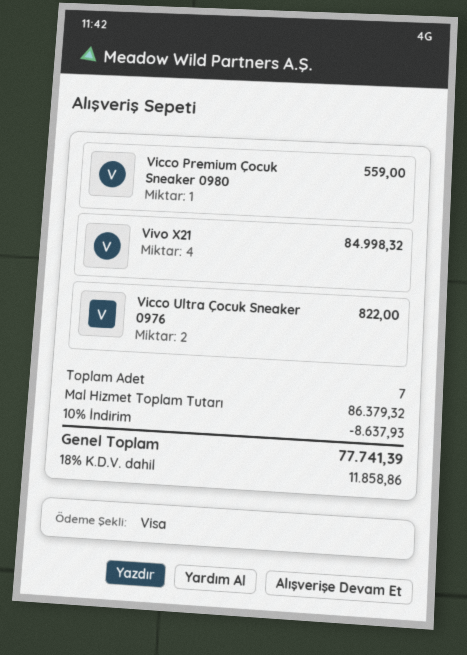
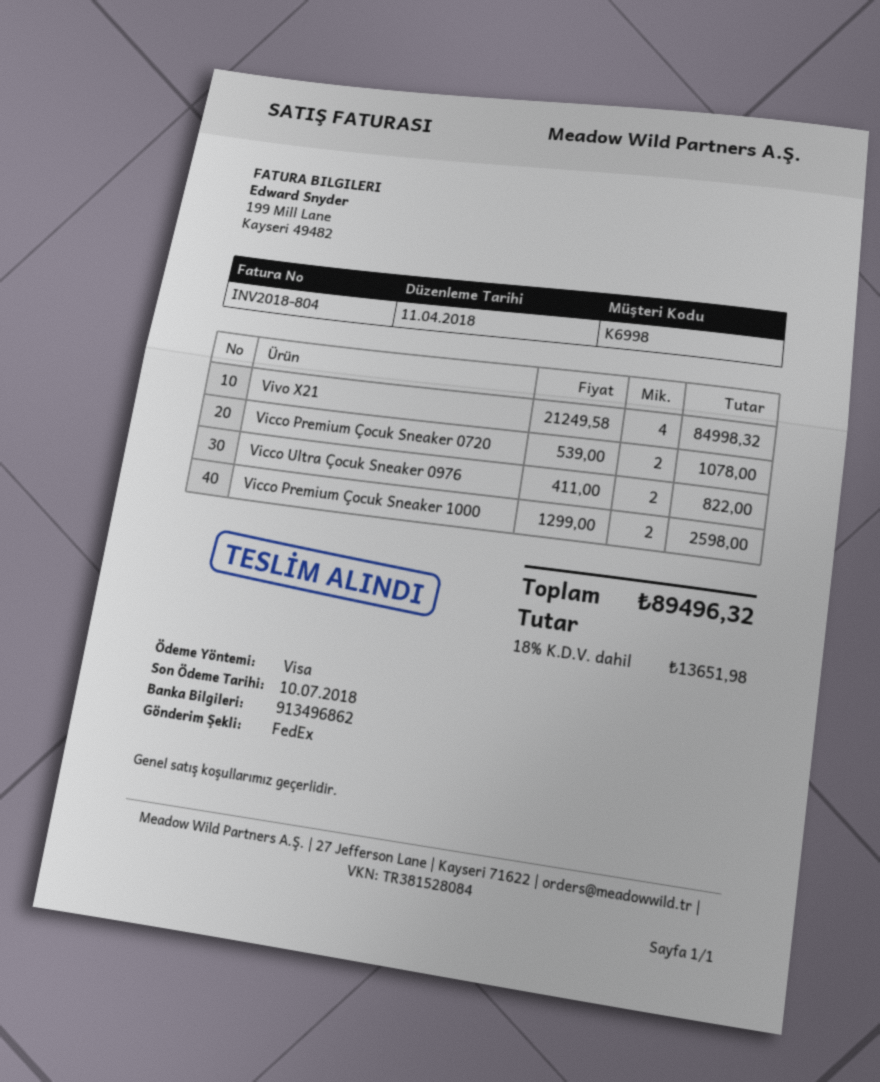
Vicco Premium Çocuk Sneaker 0980: 1 for 559.00 -> none
Vicco Premium Çocuk Sneaker 0720: none -> 2 for 1078.00
Vicco Premium Çocuk Sneaker 1000: none -> 2 for 2598.00
discount: 10% = 8637.93 -> none
tax: 18% = 11858.86 -> 18% = 13651.98
total: 77741.39 -> 89496.32

